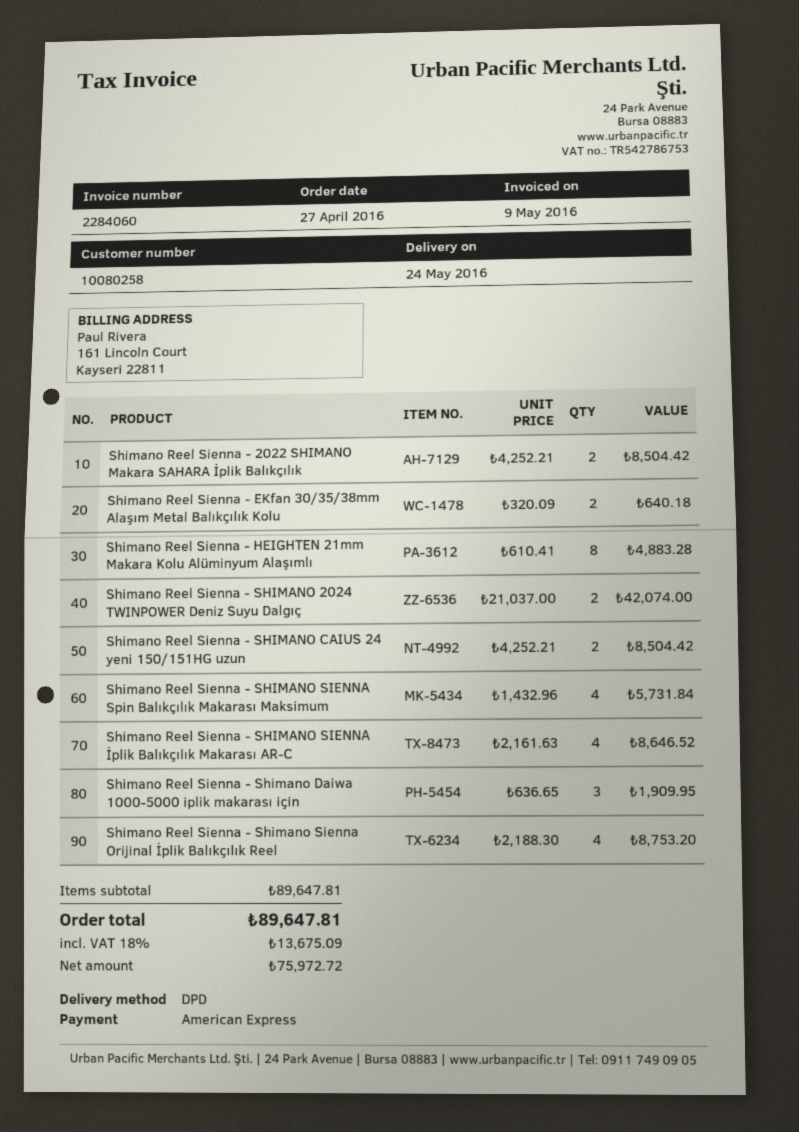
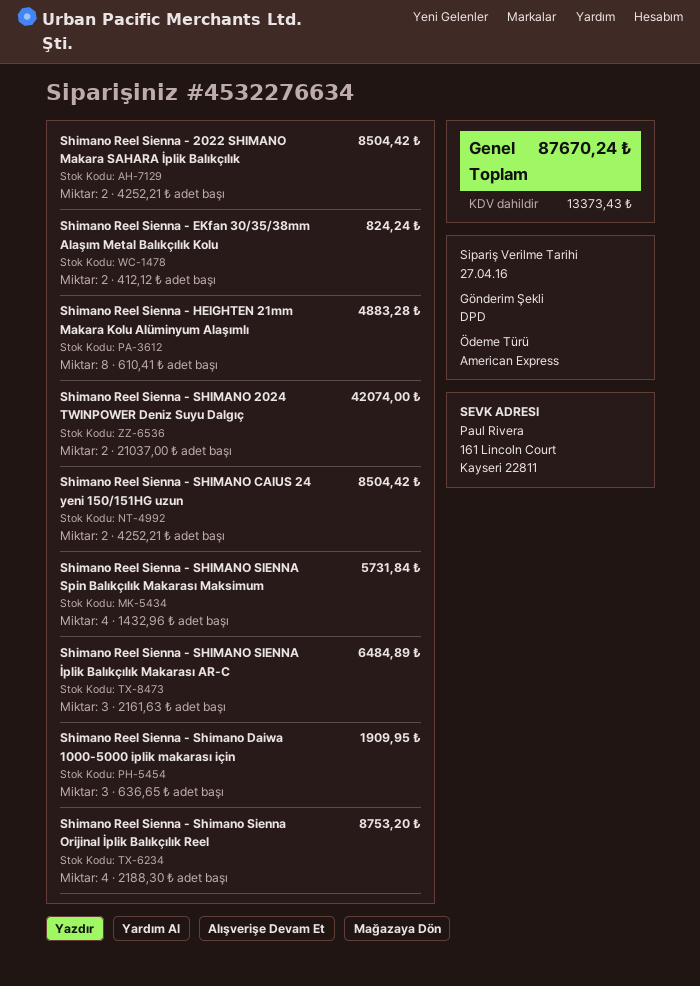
Shimano Reel Sienna - EKfan 30/35/38mm Alaşım Metal Balıkçılık Kolu: 2 x 320.09 = 640.18 -> 2 x 412.12 = 824.24
Shimano Reel Sienna - SHIMANO SIENNA İplik Balıkçılık Makarası AR-C: 4 x 2161.63 = 8646.52 -> 3 x 2161.63 = 6484.89
tax: 13675.09 -> 13373.43
total: 89647.81 -> 87670.24

